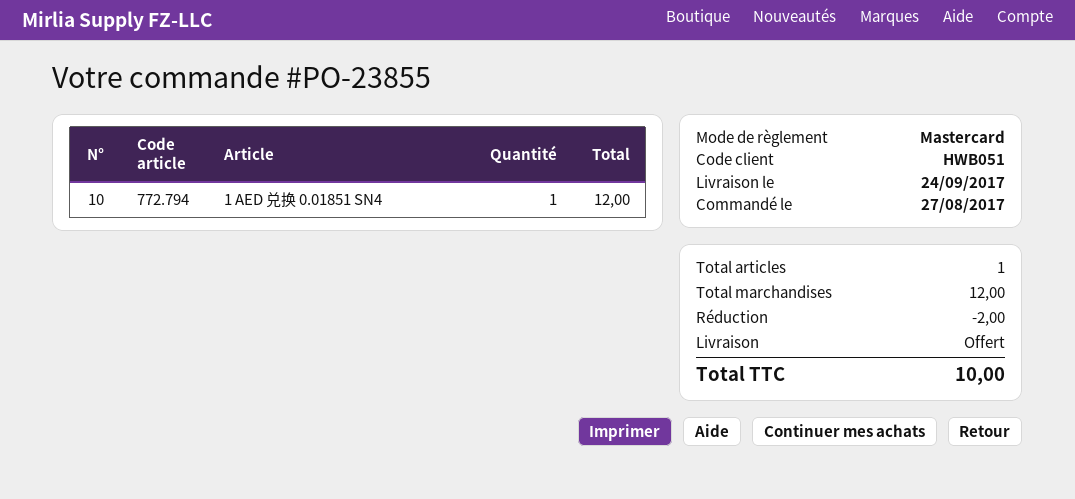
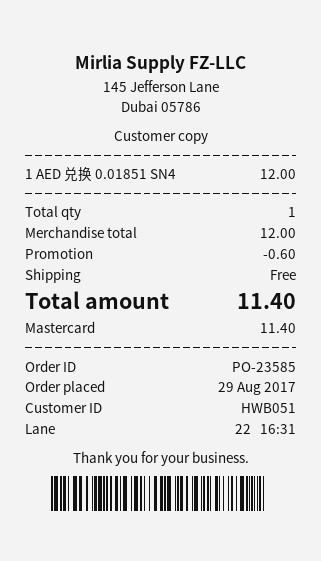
order number: PO-23855 -> PO-23585
order date: 2017-08-27 -> 2017-08-29
discount: 2.00 -> 0.60
total: 10.00 -> 11.40

